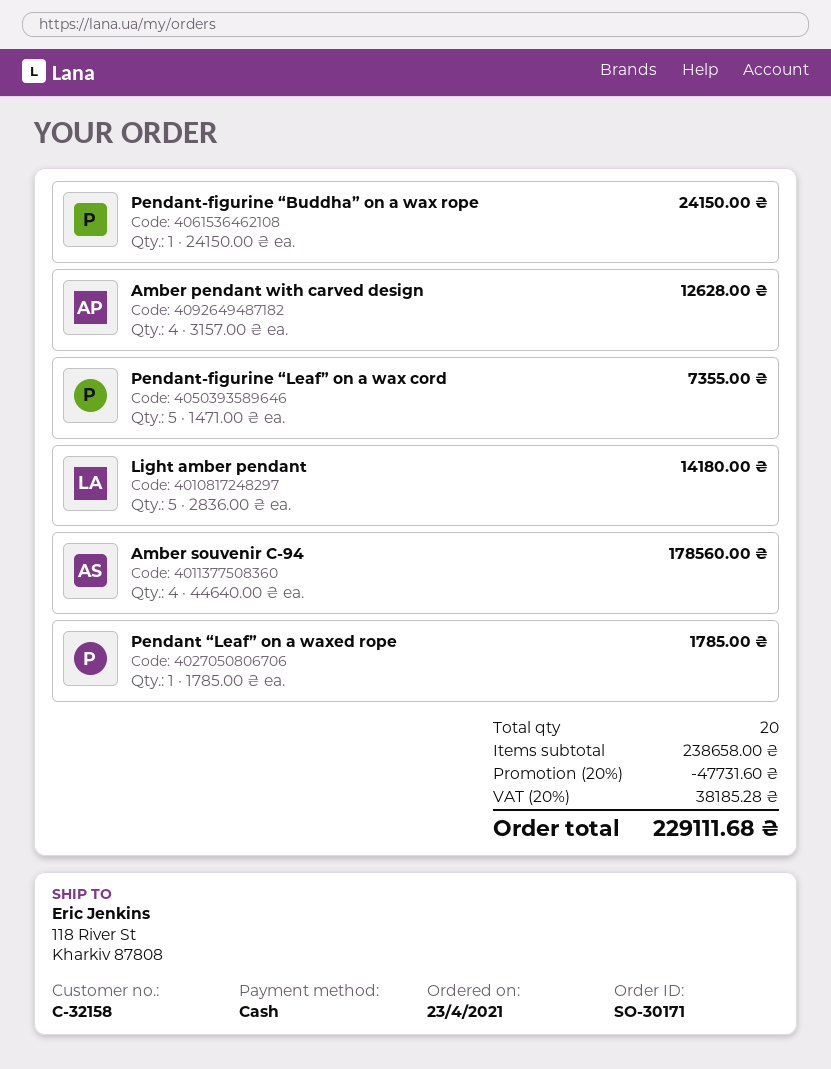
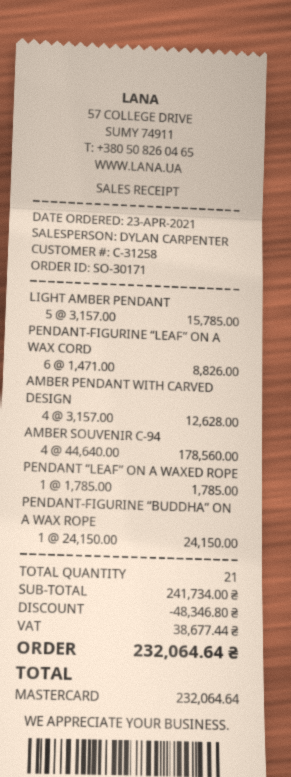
customer number: C-32158 -> C-31258
payment method: cash -> Mastercard
Pendant-figurine “Leaf” on a wax cord: 5 x 1471.00 = 7355.00 -> 6 x 1471.00 = 8826.00
Light amber pendant: 5 x 2836.00 = 14180.00 -> 5 x 3157.00 = 15785.00
total quantity: 20 -> 21
subtotal: 238658.00 -> 241734.00
discount: 47731.60 -> 48346.80
tax: 38185.28 -> 38677.44
total: 229111.68 -> 232064.64

